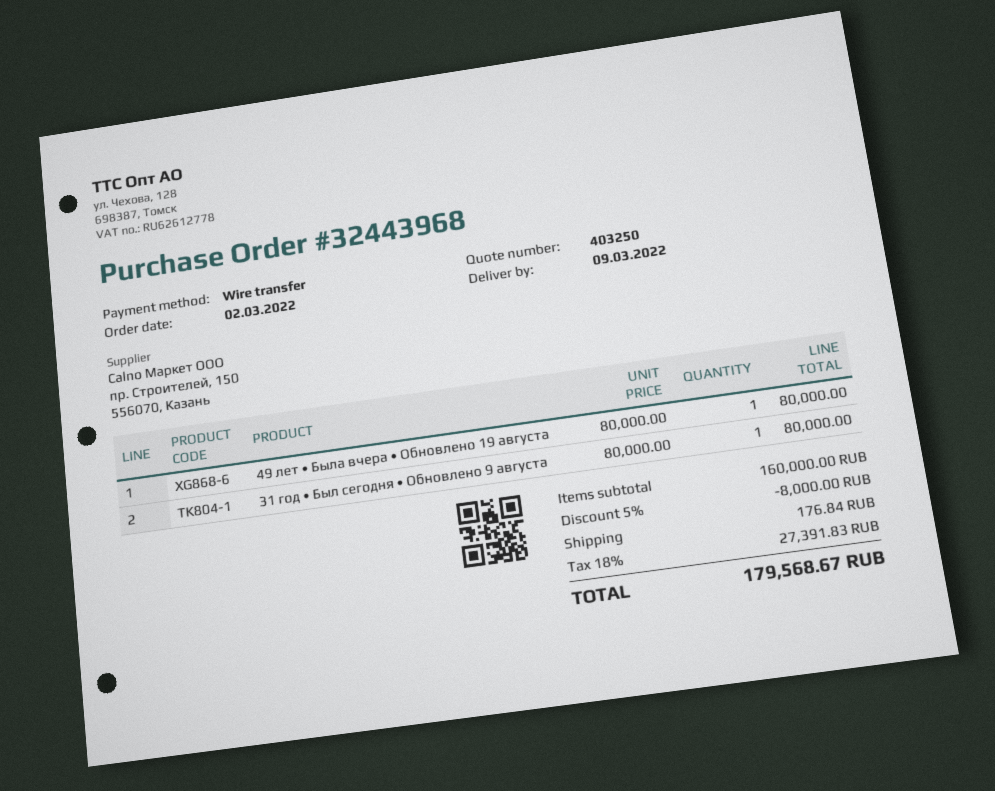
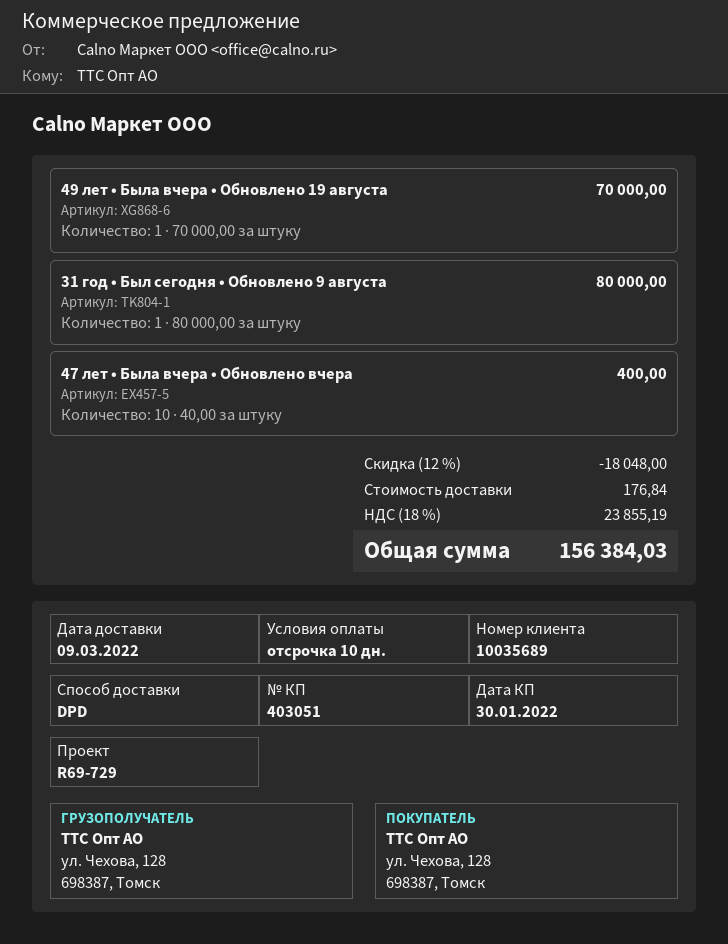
quote number: 403250 -> 403051
49 лет • Была вчера • Обновлено 19 августа: 1 x 80000.00 = 80000.00 -> 1 x 70000.00 = 70000.00
47 лет • Была вчера • Обновлено вчера: none -> 10 x 40.00 = 400.00
discount: 5% = 8000.00 -> 12% = 18048.00
tax: 18% = 27391.83 -> 18% = 23855.19
total: 179568.67 -> 156384.03

